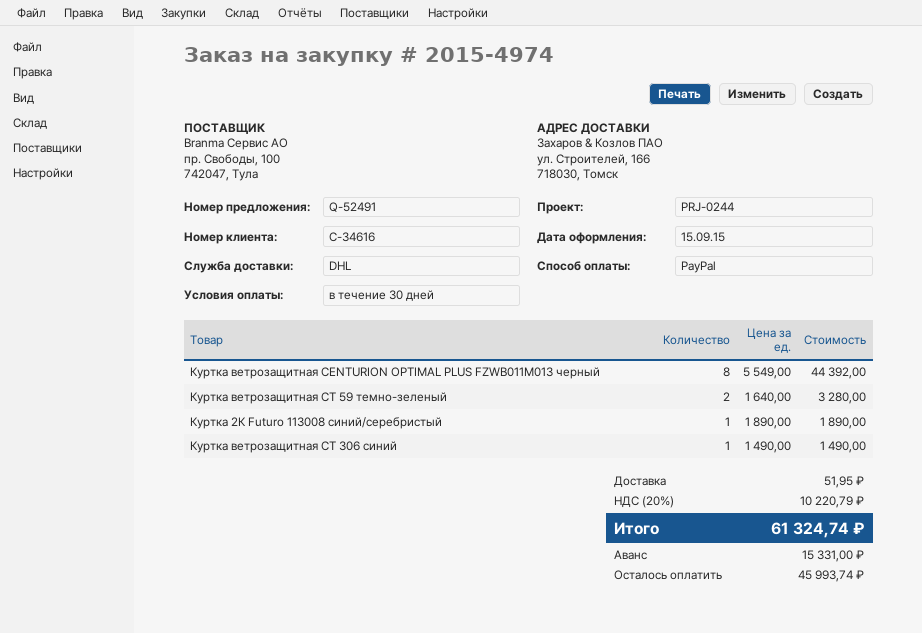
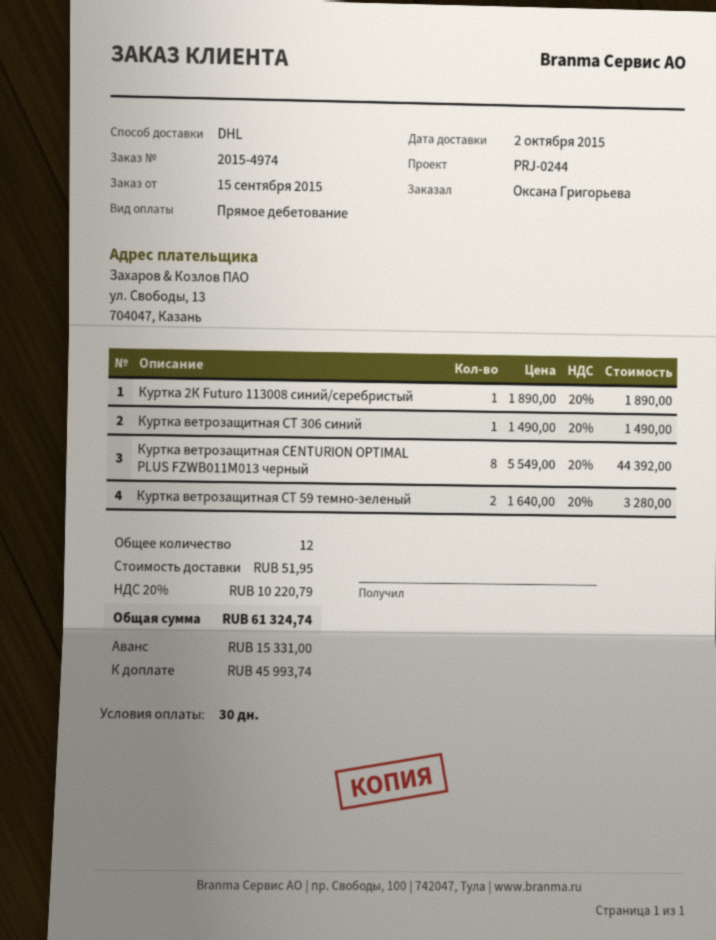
payment method: PayPal -> direct debit

